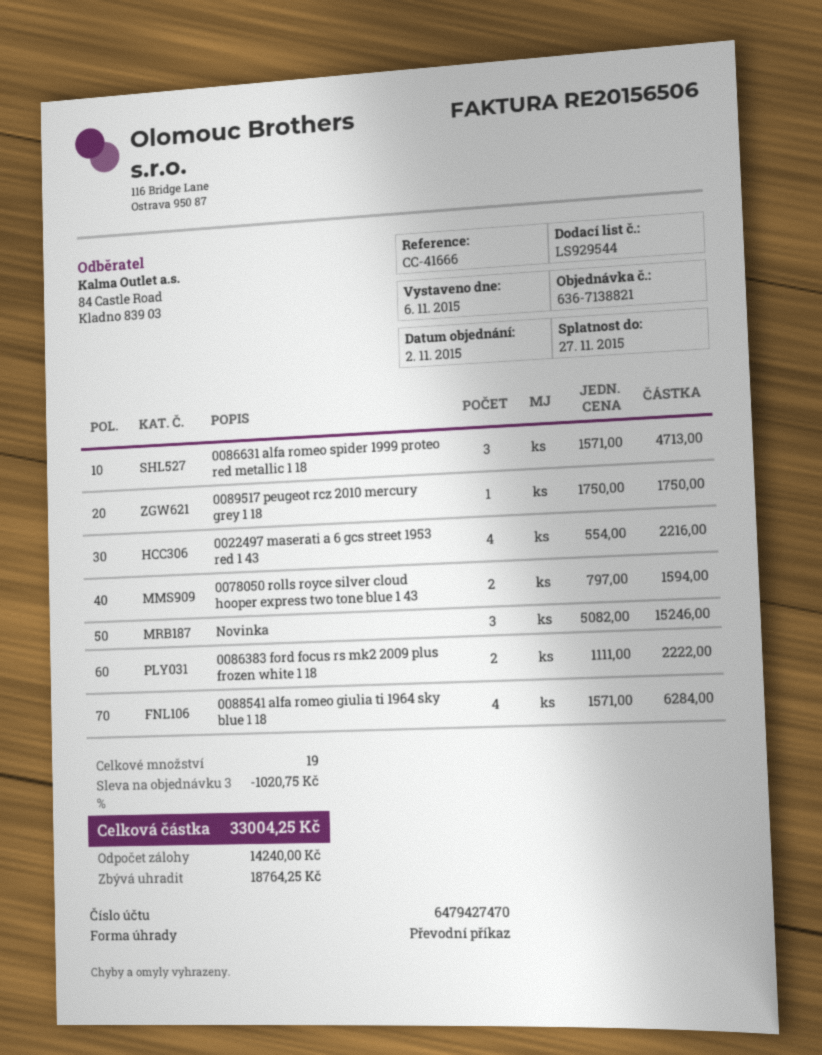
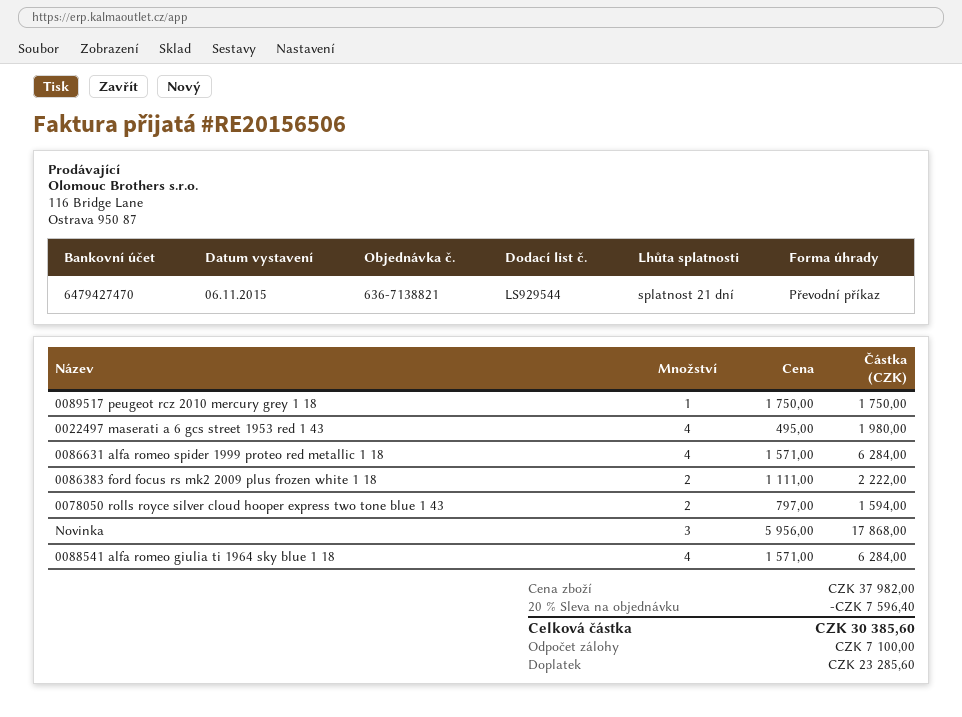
0086631 alfa romeo spider 1999 proteo red metallic 1 18: 3 x 1571.00 = 4713.00 -> 4 x 1571.00 = 6284.00
0022497 maserati a 6 gcs street 1953 red 1 43: 4 x 554.00 = 2216.00 -> 4 x 495.00 = 1980.00
Novinka: 3 x 5082.00 = 15246.00 -> 3 x 5956.00 = 17868.00
discount: 3% = 1020.75 -> 20% = 7596.40
total: 33004.25 -> 30385.60
deposit: 14240.00 -> 7100.00
balance: 18764.25 -> 23285.60

